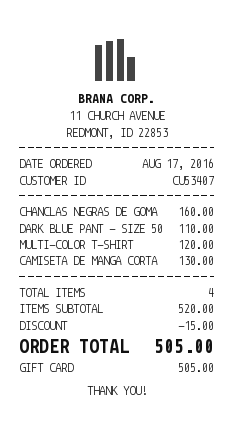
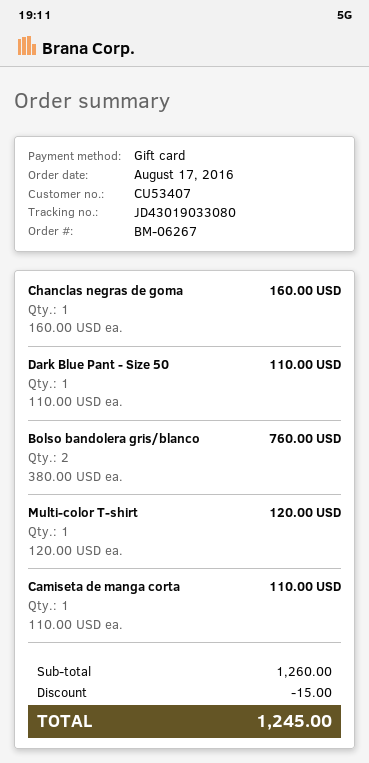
CAMISETA DE MANGA CORTA: 1 x 130.00 = 130.00 -> 1 x 110.00 = 110.00
Bolso bandolera gris/blanco: none -> 2 x 380.00 = 760.00
subtotal: 520.00 -> 1260.00
total: 505.00 -> 1245.00

